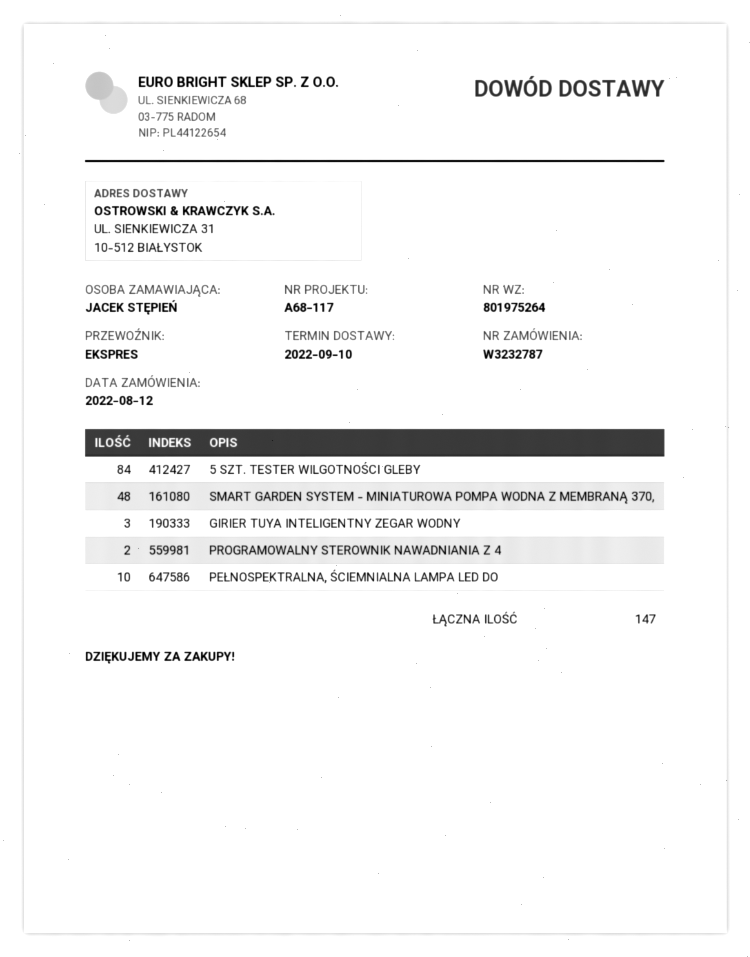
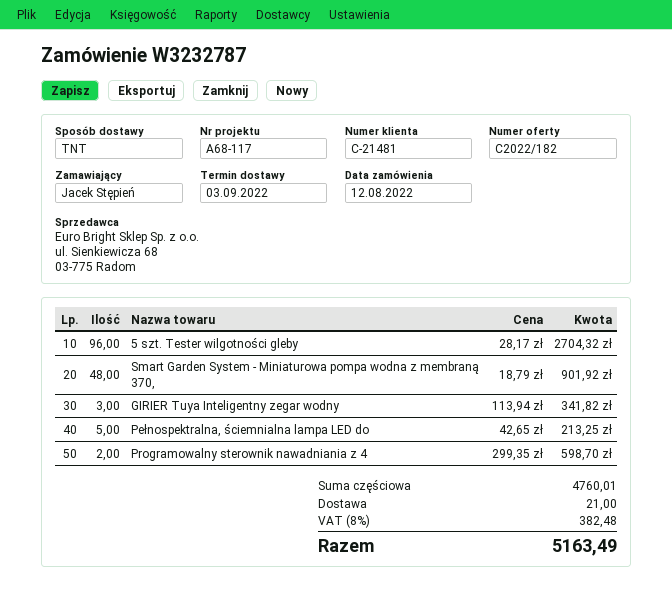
delivery date: 2022-09-10 -> 2022-09-03
shipping method: express -> TNT
5 SZT. TESTER WILGOTNOŚCI GLEBY: 84 -> 96
PEŁNOSPEKTRALNA, ŚCIEMNIALNA LAMPA LED DO: 10 -> 5

